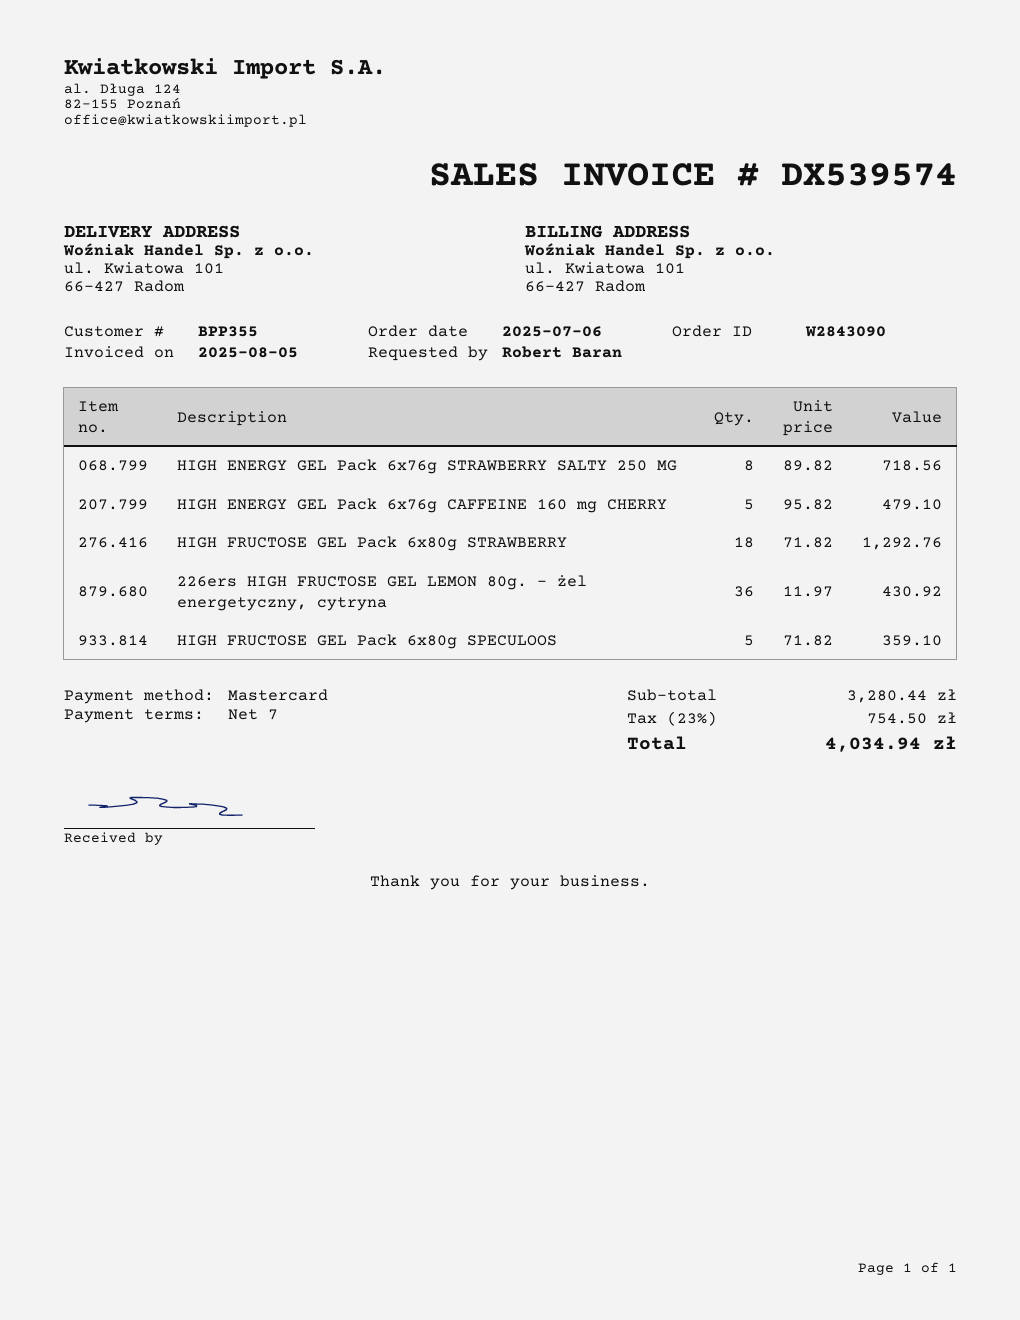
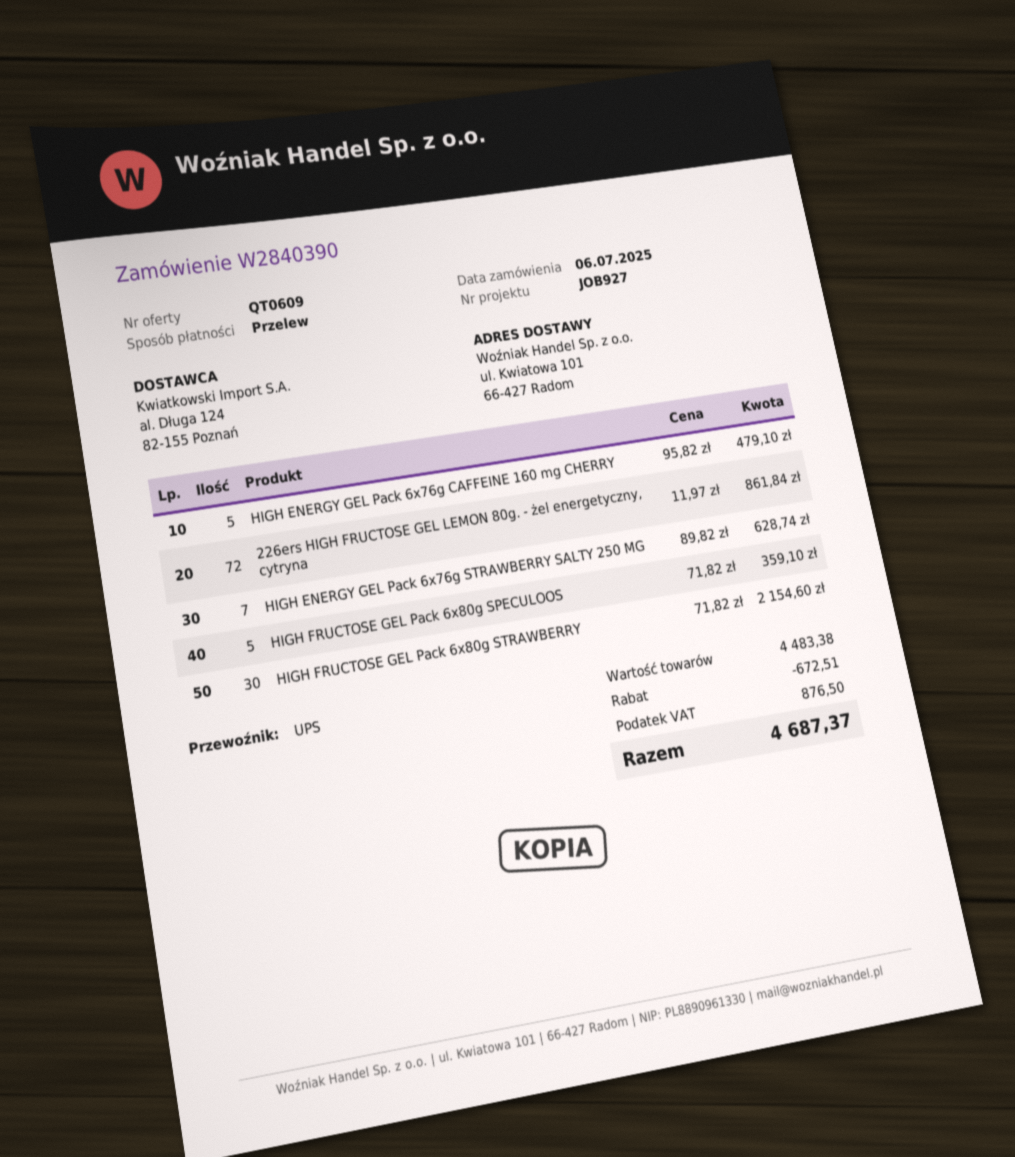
order number: W2843090 -> W2840390
payment method: Mastercard -> bank transfer
HIGH ENERGY GEL Pack 6x76g STRAWBERRY SALTY 250 MG: 8 x 89.82 = 718.56 -> 7 x 89.82 = 628.74
HIGH FRUCTOSE GEL Pack 6x80g STRAWBERRY: 18 x 71.82 = 1292.76 -> 30 x 71.82 = 2154.60
226ers HIGH FRUCTOSE GEL LEMON 80g. - żel energetyczny, cytryna: 36 x 11.97 = 430.92 -> 72 x 11.97 = 861.84
subtotal: 3280.44 -> 4483.38
discount: none -> 672.51
tax: 754.50 -> 876.50
total: 4034.94 -> 4687.37

